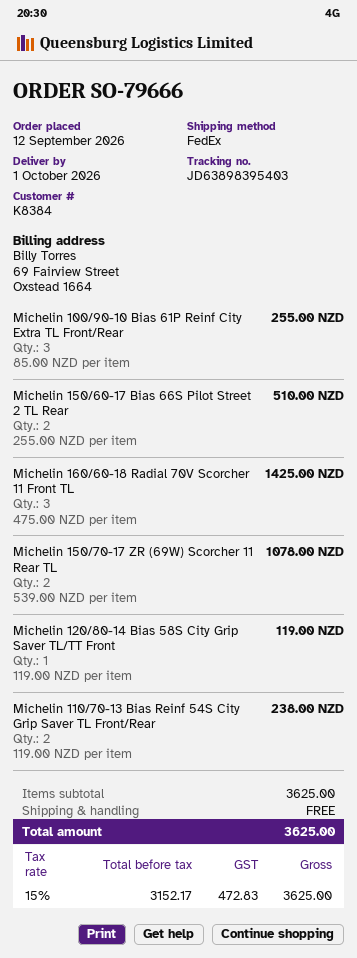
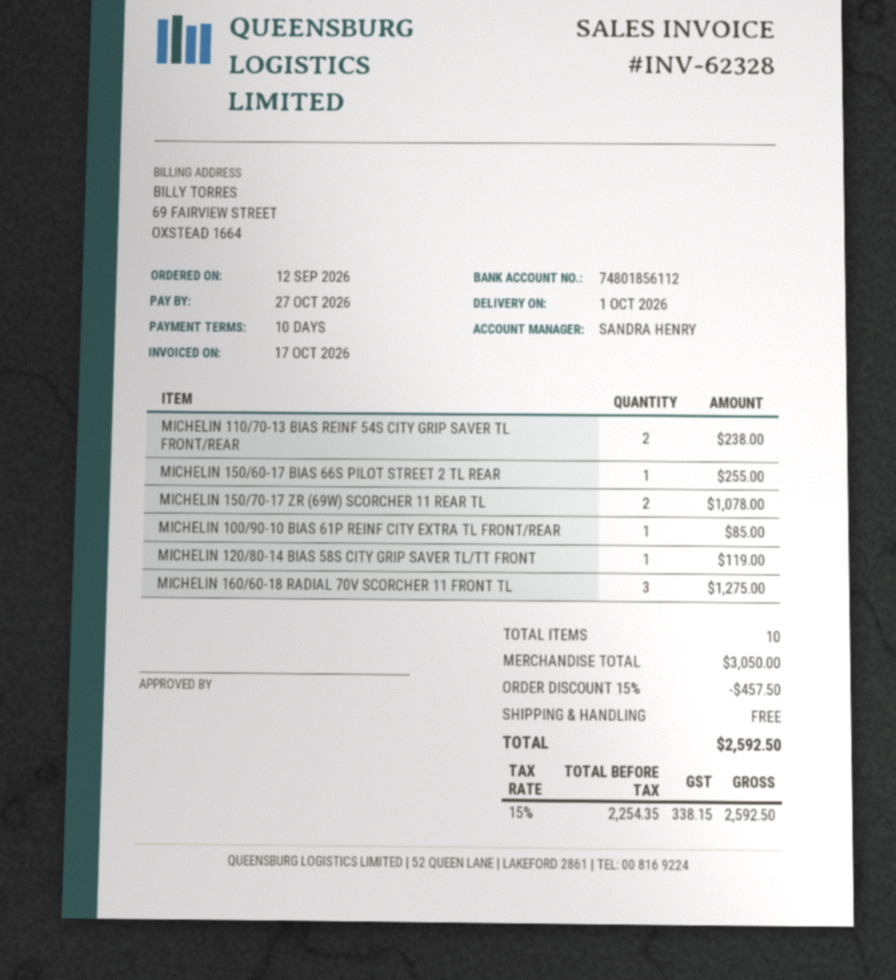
Michelin 100/90-10 Bias 61P Reinf City Extra TL Front/Rear: 3 for 255.00 -> 1 for 85.00
Michelin 150/60-17 Bias 66S Pilot Street 2 TL Rear: 2 for 510.00 -> 1 for 255.00
Michelin 160/60-18 Radial 70V Scorcher 11 Front TL: 3 for 1425.00 -> 3 for 1275.00
subtotal: 3625.00 -> 3050.00
discount: none -> 15% = 457.50
net: 3152.17 -> 2254.35
tax: 15% = 472.83 -> 15% = 338.15
total: 3625.00 -> 2592.50

